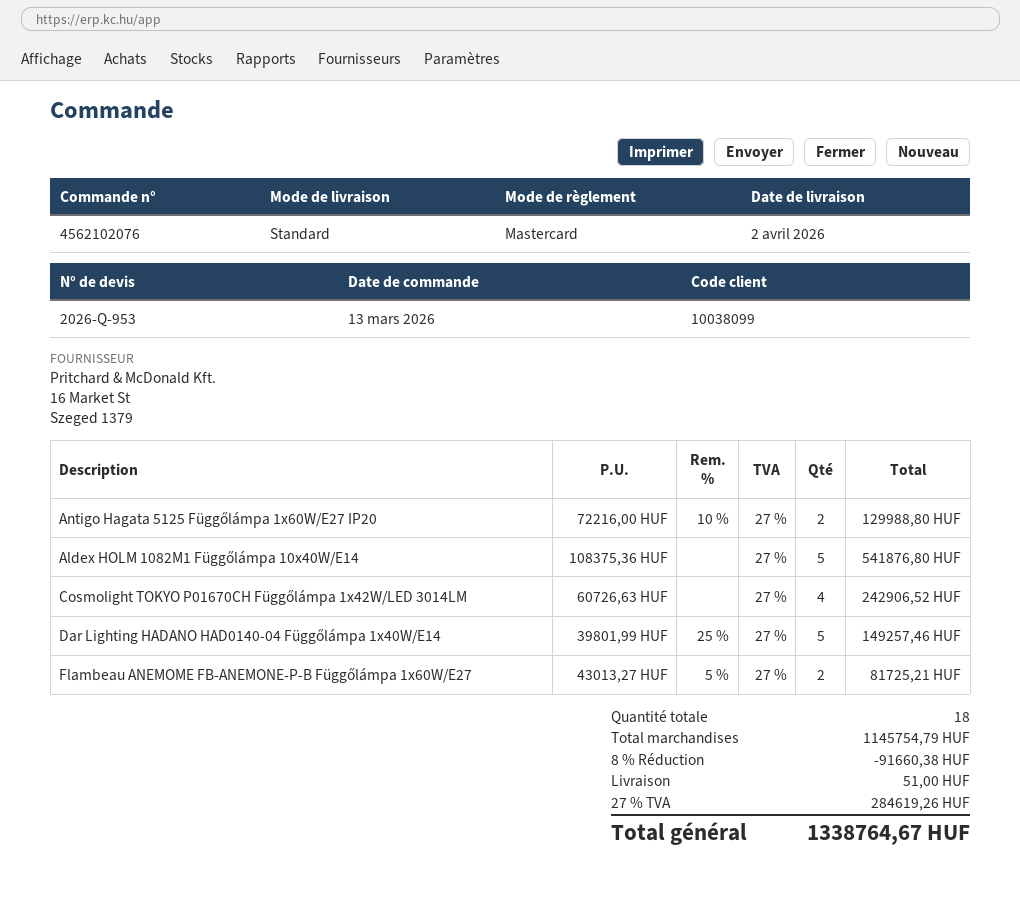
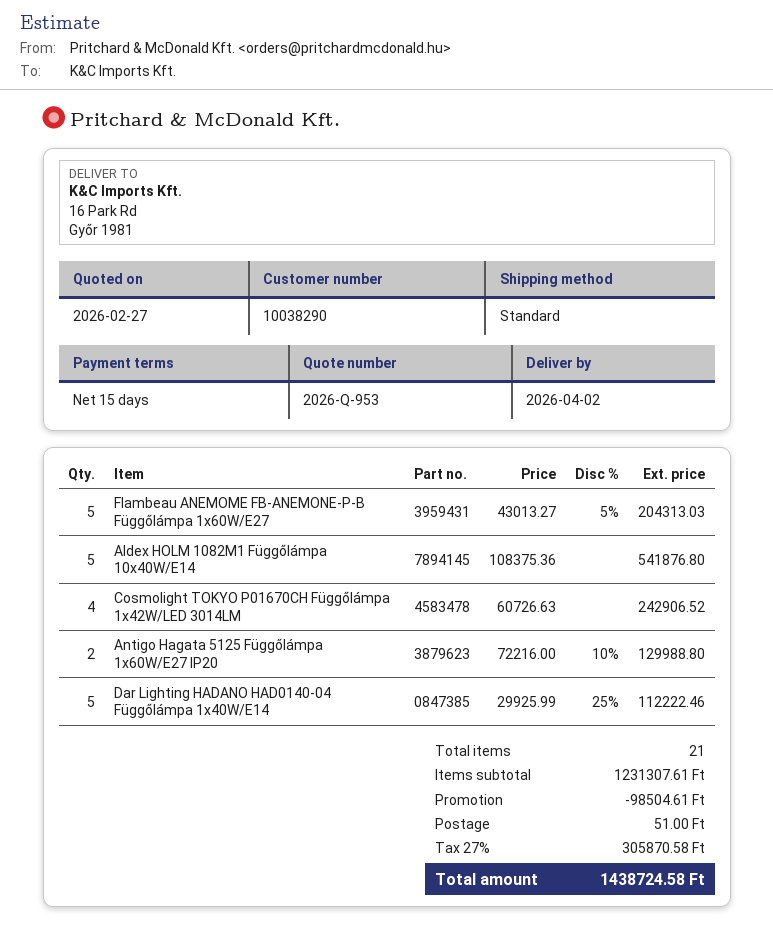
customer number: 10038099 -> 10038290
Dar Lighting HADANO HAD0140-04 Függőlámpa 1x40W/E14: 5 x 39801.99 - 25% = 149257.46 -> 5 x 29925.99 - 25% = 112222.46
Flambeau ANEMOME FB-ANEMONE-P-B Függőlámpa 1x60W/E27: 2 x 43013.27 - 5% = 81725.21 -> 5 x 43013.27 - 5% = 204313.03
total quantity: 18 -> 21
subtotal: 1145754.79 -> 1231307.61
discount: 91660.38 -> 98504.61
tax: 27% = 284619.26 -> 27% = 305870.58
total: 1338764.67 -> 1438724.58

